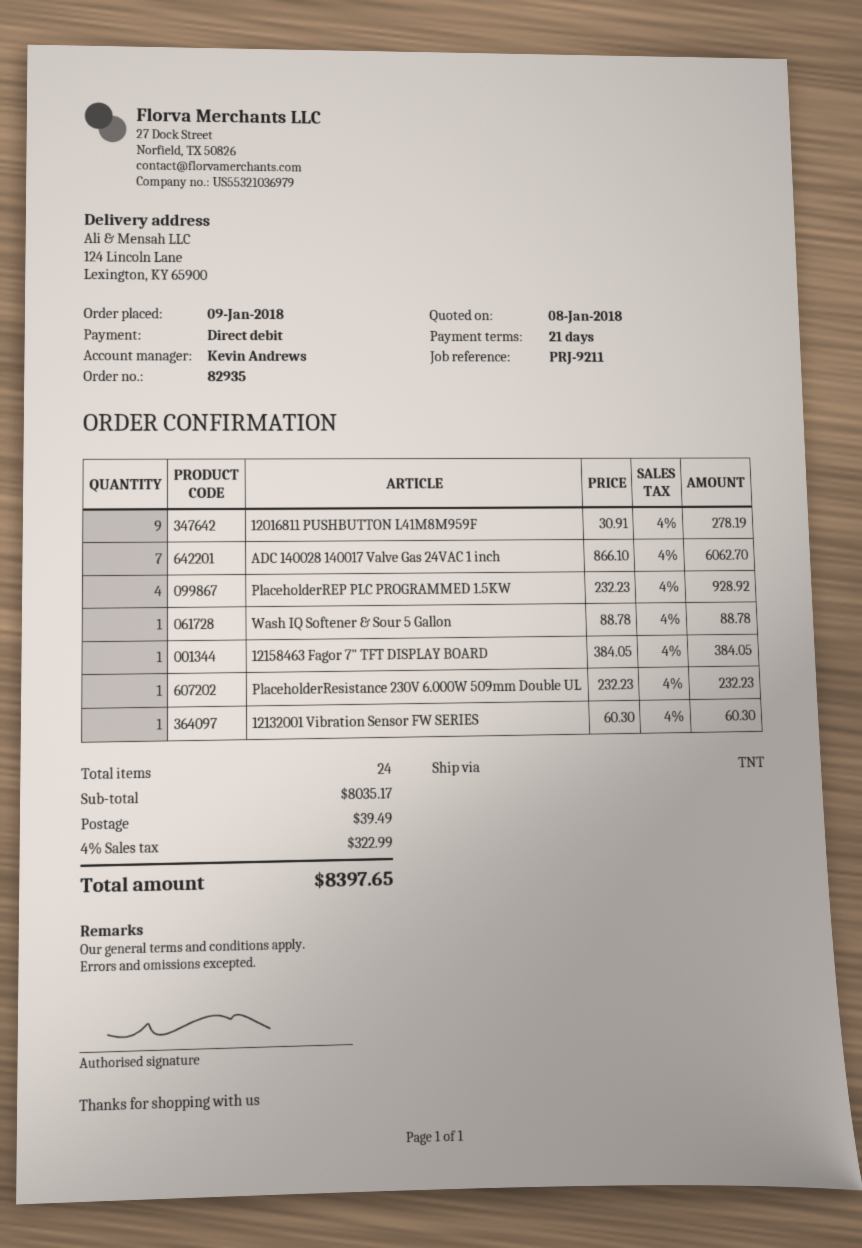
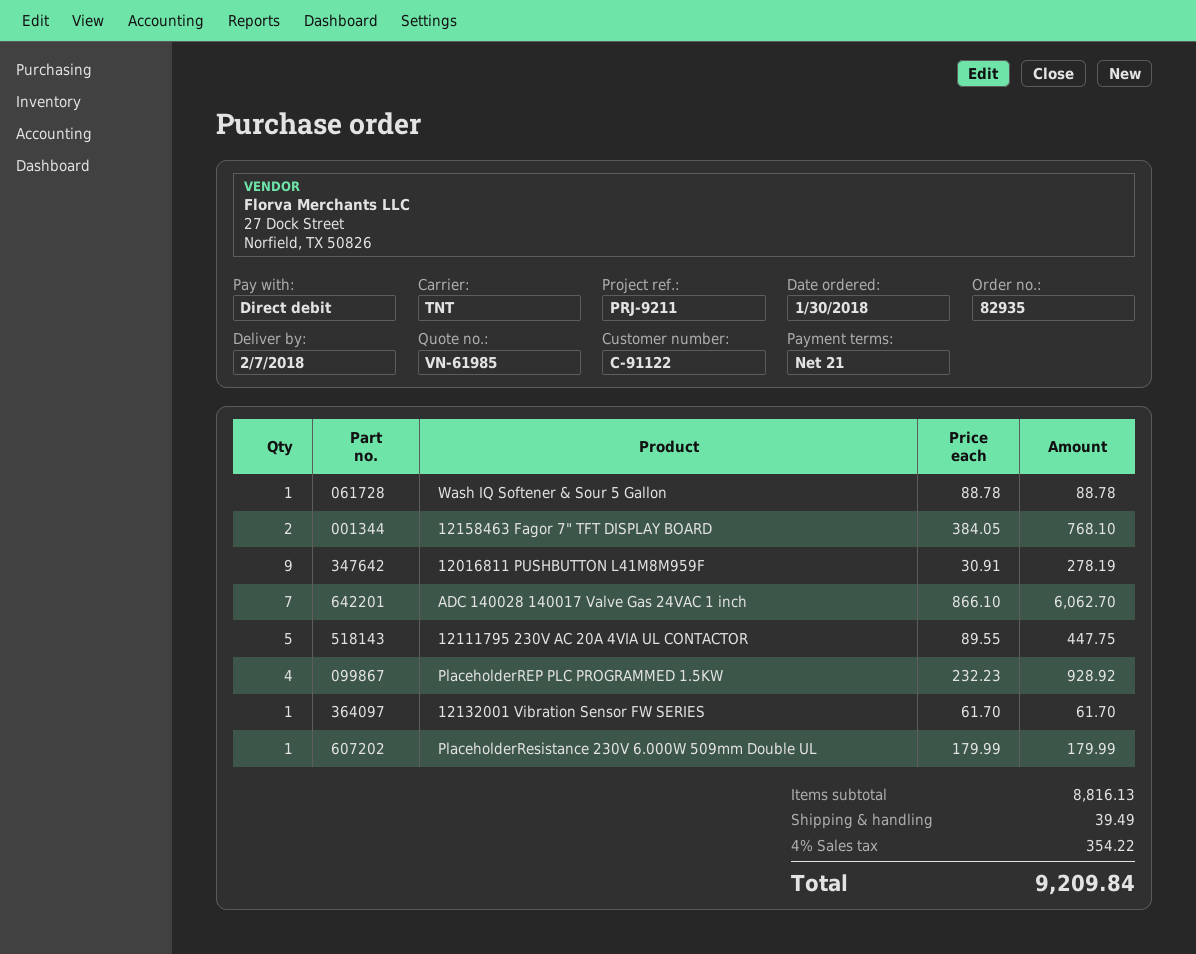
order date: 2018-01-09 -> 2018-01-30
12158463 Fagor 7" TFT DISPLAY BOARD: 1 x 384.05 = 384.05 -> 2 x 384.05 = 768.10
PlaceholderResistance 230V 6.000W 509mm Double UL: 1 x 232.23 = 232.23 -> 1 x 179.99 = 179.99
12132001 Vibration Sensor FW SERIES: 1 x 60.30 = 60.30 -> 1 x 61.70 = 61.70
12111795 230V AC 20A 4VIA UL CONTACTOR: none -> 5 x 89.55 = 447.75
subtotal: 8035.17 -> 8816.13
tax: 4% = 322.99 -> 4% = 354.22
total: 8397.65 -> 9209.84

